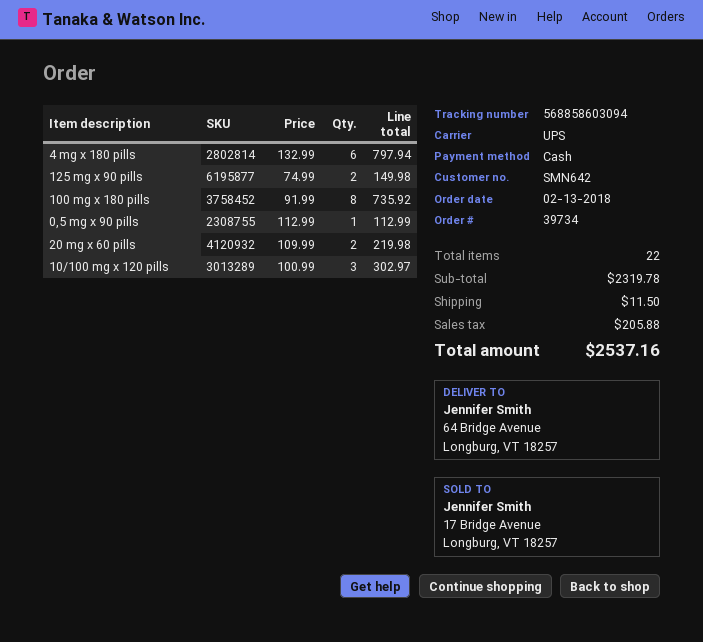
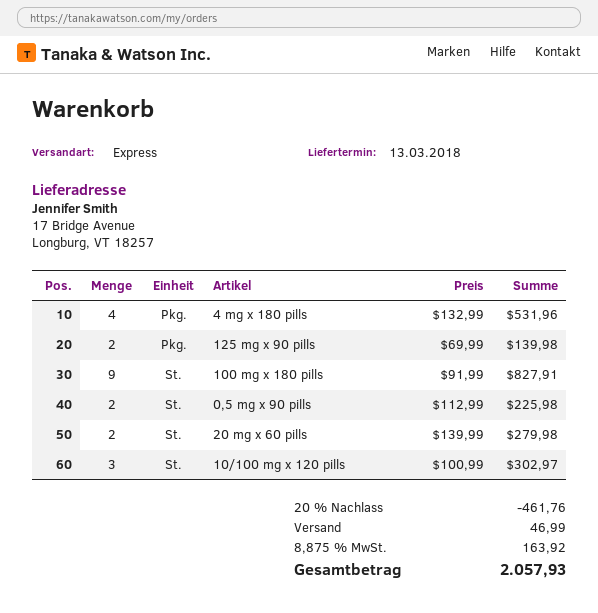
shipping method: UPS -> express
ship to: 64 Bridge Avenue, Longburg, VT 18257 -> 17 Bridge Avenue, Longburg, VT 18257
4 mg x 180 pills: 6 x 132.99 = 797.94 -> 4 x 132.99 = 531.96
125 mg x 90 pills: 2 x 74.99 = 149.98 -> 2 x 69.99 = 139.98
100 mg x 180 pills: 8 x 91.99 = 735.92 -> 9 x 91.99 = 827.91
0,5 mg x 90 pills: 1 x 112.99 = 112.99 -> 2 x 112.99 = 225.98
20 mg x 60 pills: 2 x 109.99 = 219.98 -> 2 x 139.99 = 279.98
discount: none -> 20% = 461.76
shipping: 11.50 -> 46.99
tax: 205.88 -> 163.92
total: 2537.16 -> 2057.93

